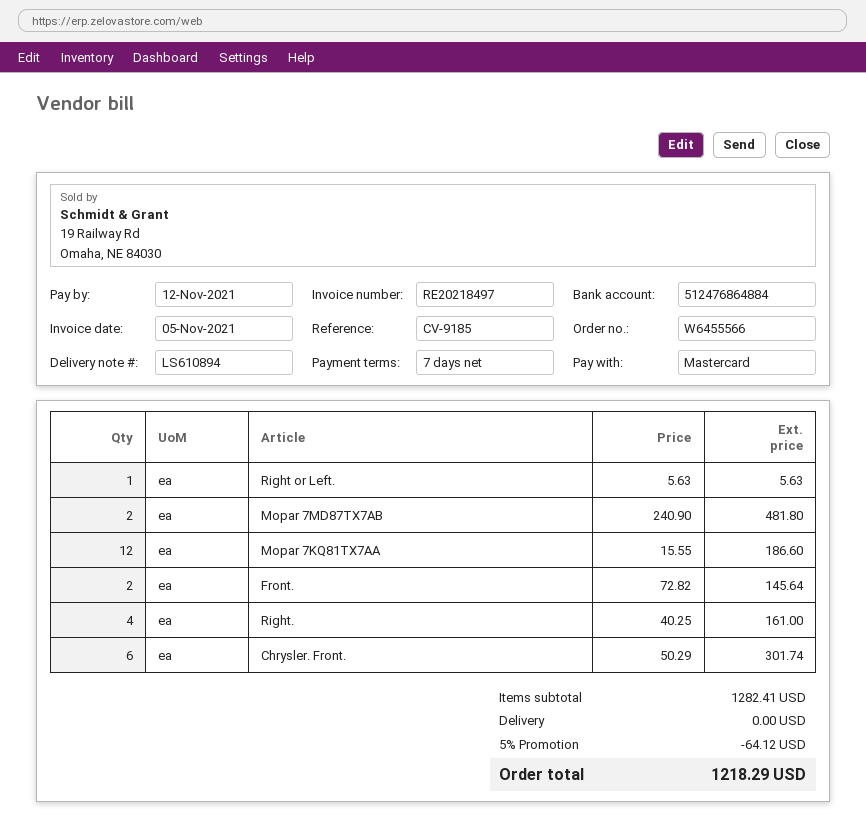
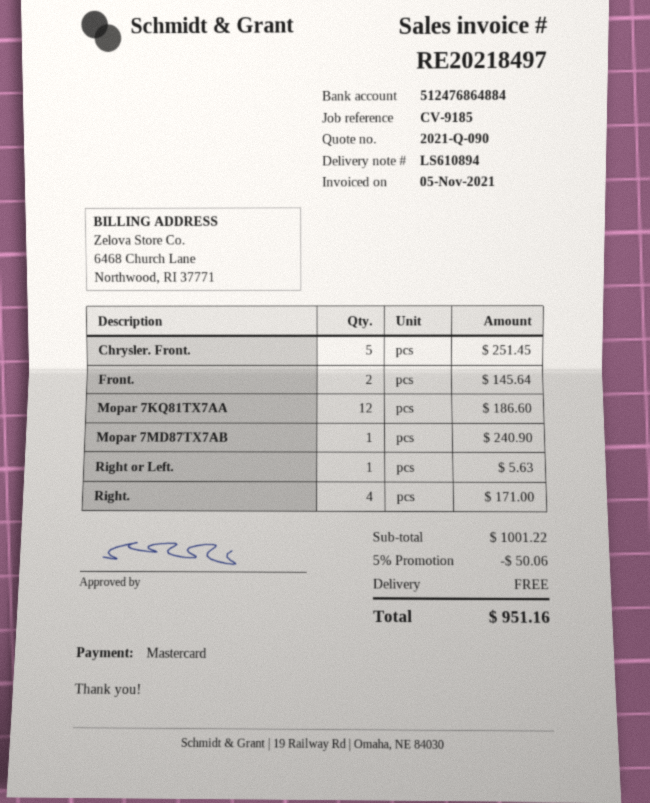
Mopar 7MD87TX7AB: 2 for 481.80 -> 1 for 240.90
Right.: 4 for 161.00 -> 4 for 171.00
Chrysler. Front.: 6 for 301.74 -> 5 for 251.45
subtotal: 1282.41 -> 1001.22
discount: 5% = 64.12 -> 5% = 50.06
total: 1218.29 -> 951.16

